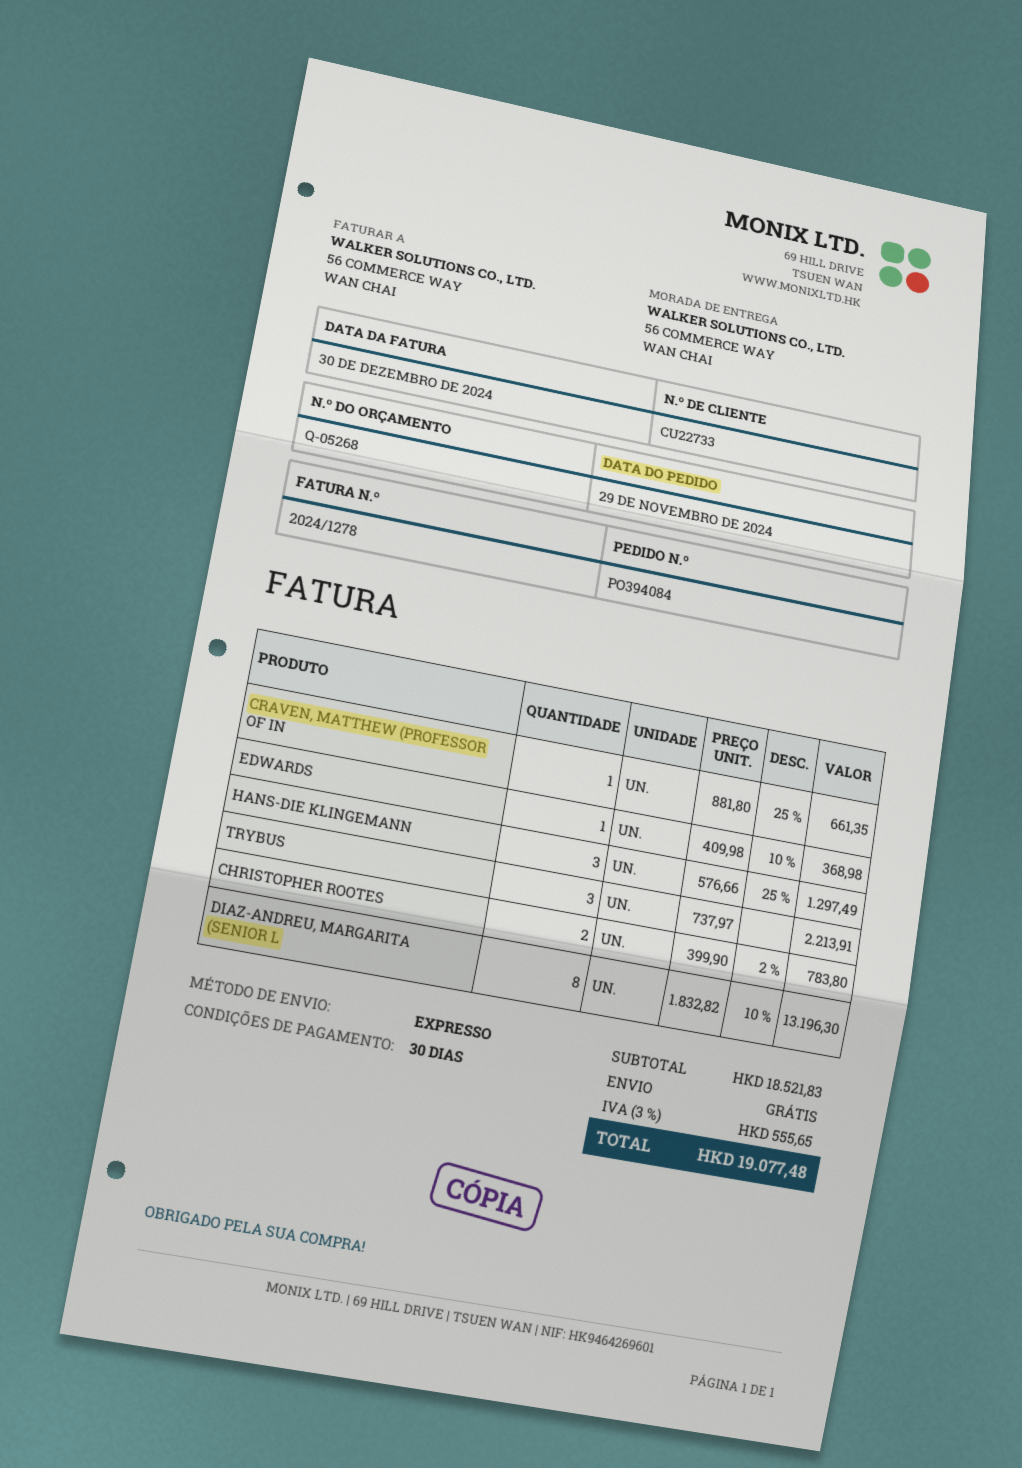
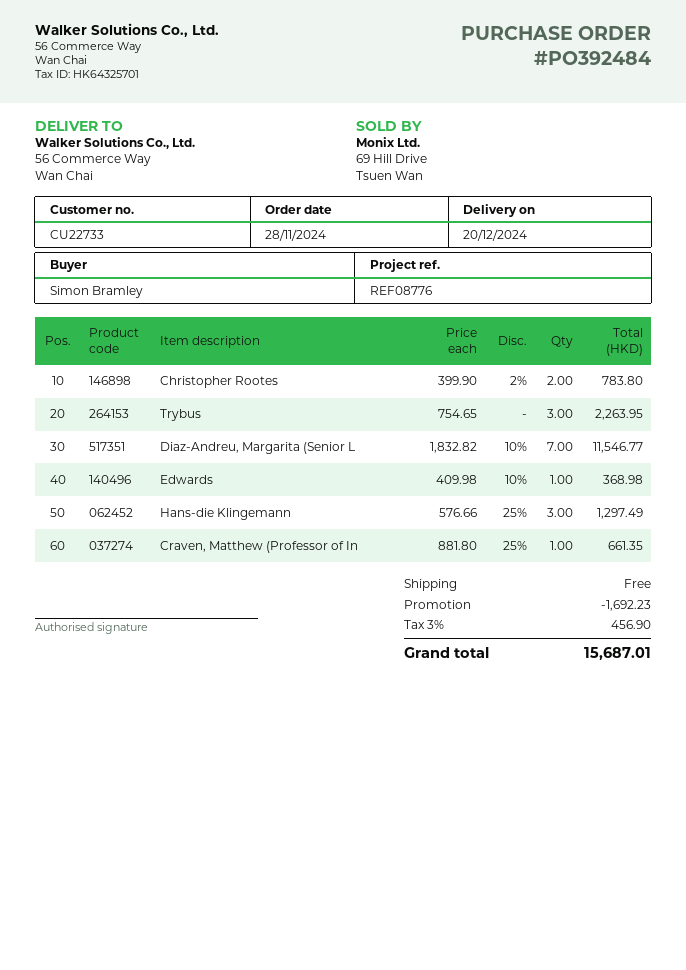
order number: PO394084 -> PO392484
order date: 2024-11-29 -> 2024-11-28
TRYBUS: 3 x 737.97 = 2213.91 -> 3 x 754.65 = 2263.95
DIAZ-ANDREU, MARGARITA (SENIOR L: 8 x 1832.82 - 10% = 13196.30 -> 7 x 1832.82 - 10% = 11546.77
discount: none -> 1692.23
tax: 3% = 555.65 -> 3% = 456.90
total: 19077.48 -> 15687.01

